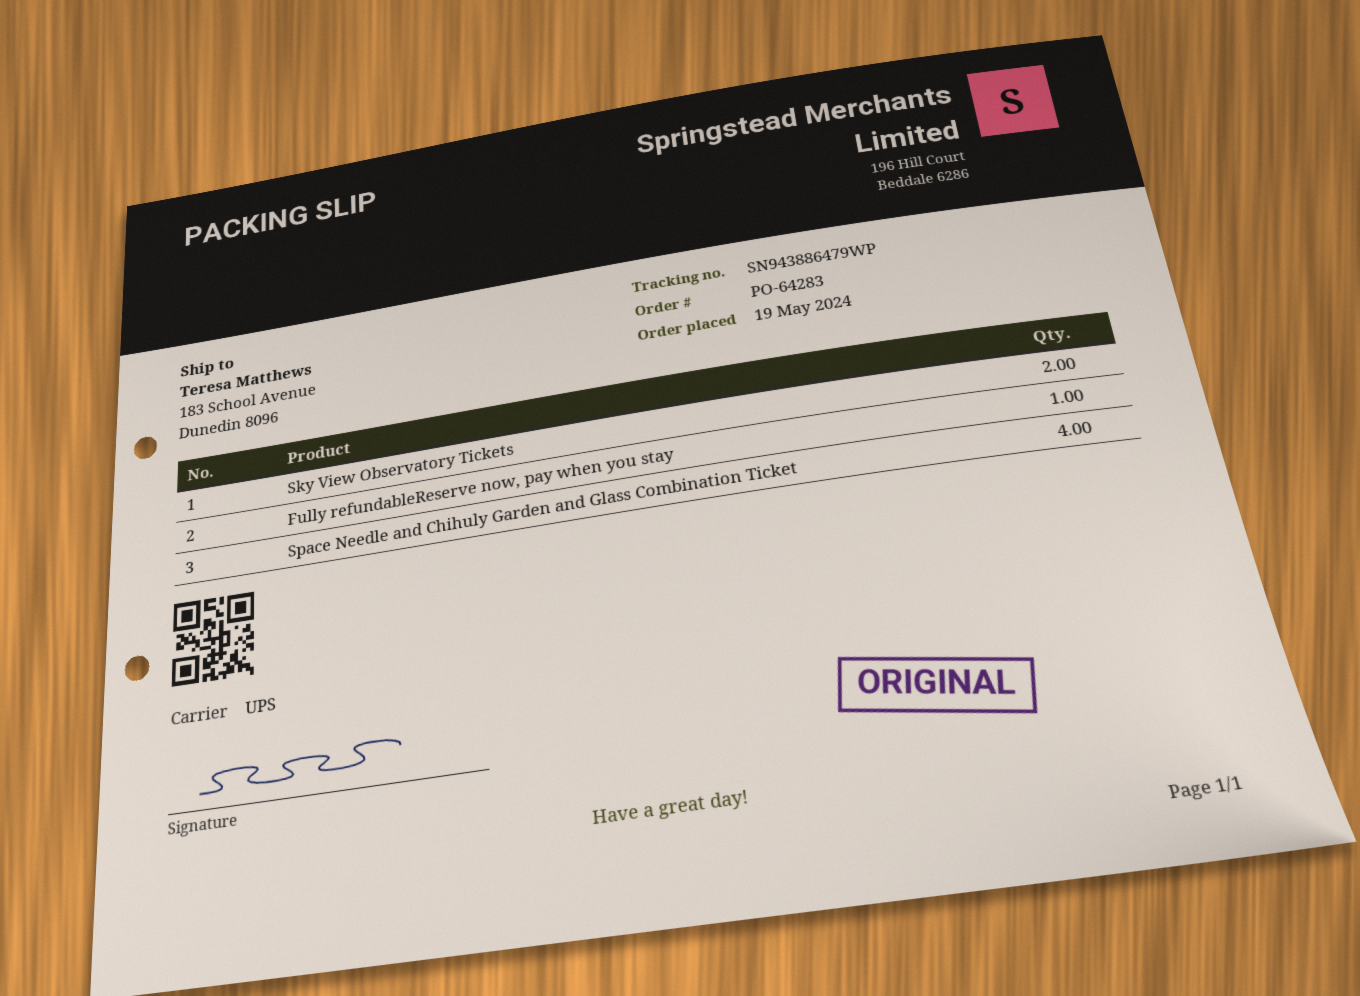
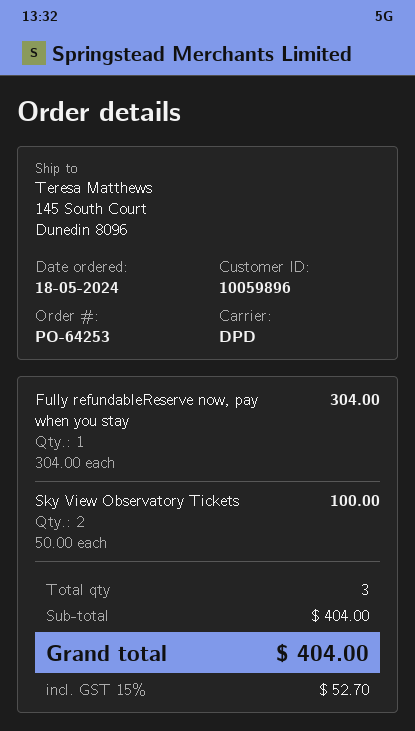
order number: PO-64283 -> PO-64253
order date: 2024-05-19 -> 2024-05-18
shipping method: UPS -> DPD
ship to: 183 School Avenue, Dunedin 8096 -> 145 South Court, Dunedin 8096
Space Needle and Chihuly Garden and Glass Combination Ticket: 4 -> none

